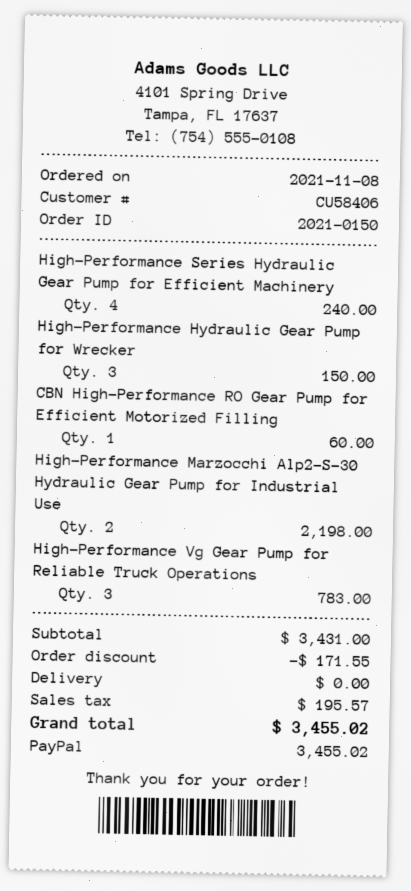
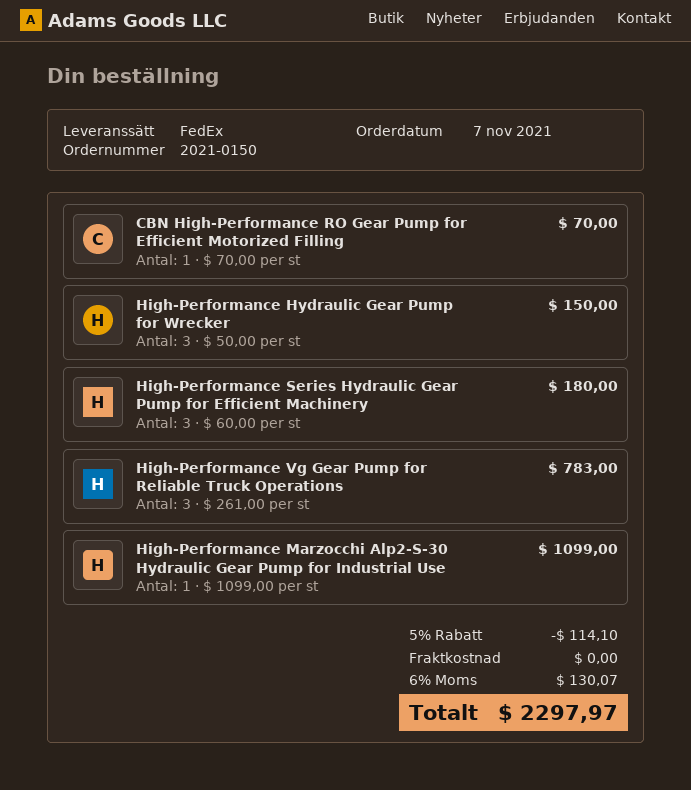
order date: 2021-11-08 -> 2021-11-07
High-Performance Series Hydraulic Gear Pump for Efficient Machinery: 4 for 240.00 -> 3 for 180.00
CBN High-Performance RO Gear Pump for Efficient Motorized Filling: 1 for 60.00 -> 1 for 70.00
High-Performance Marzocchi Alp2-S-30 Hydraulic Gear Pump for Industrial Use: 2 for 2198.00 -> 1 for 1099.00
discount: 171.55 -> 114.10
tax: 195.57 -> 130.07
total: 3455.02 -> 2297.97

